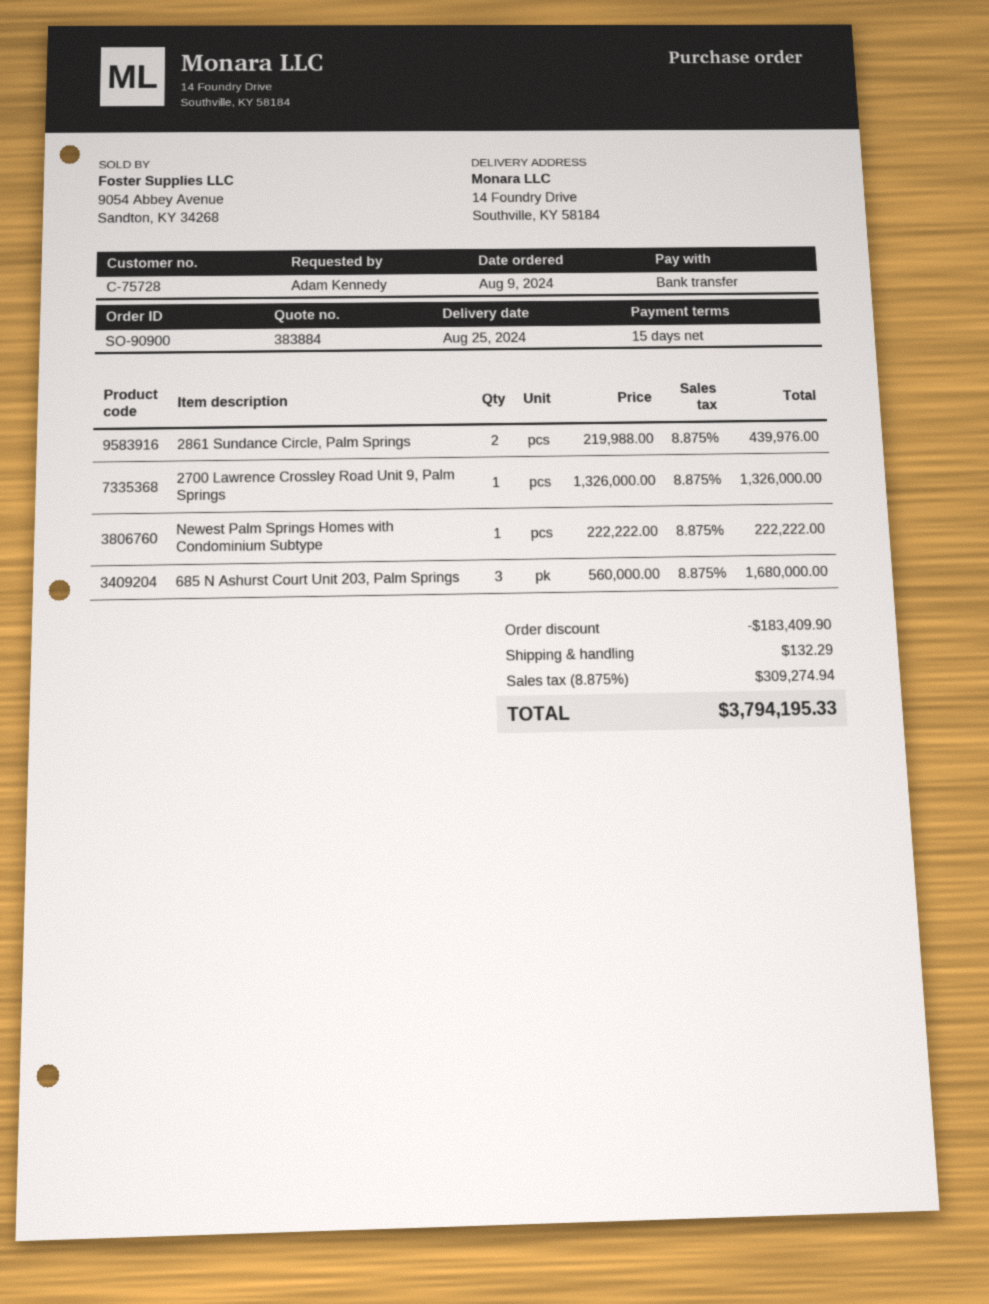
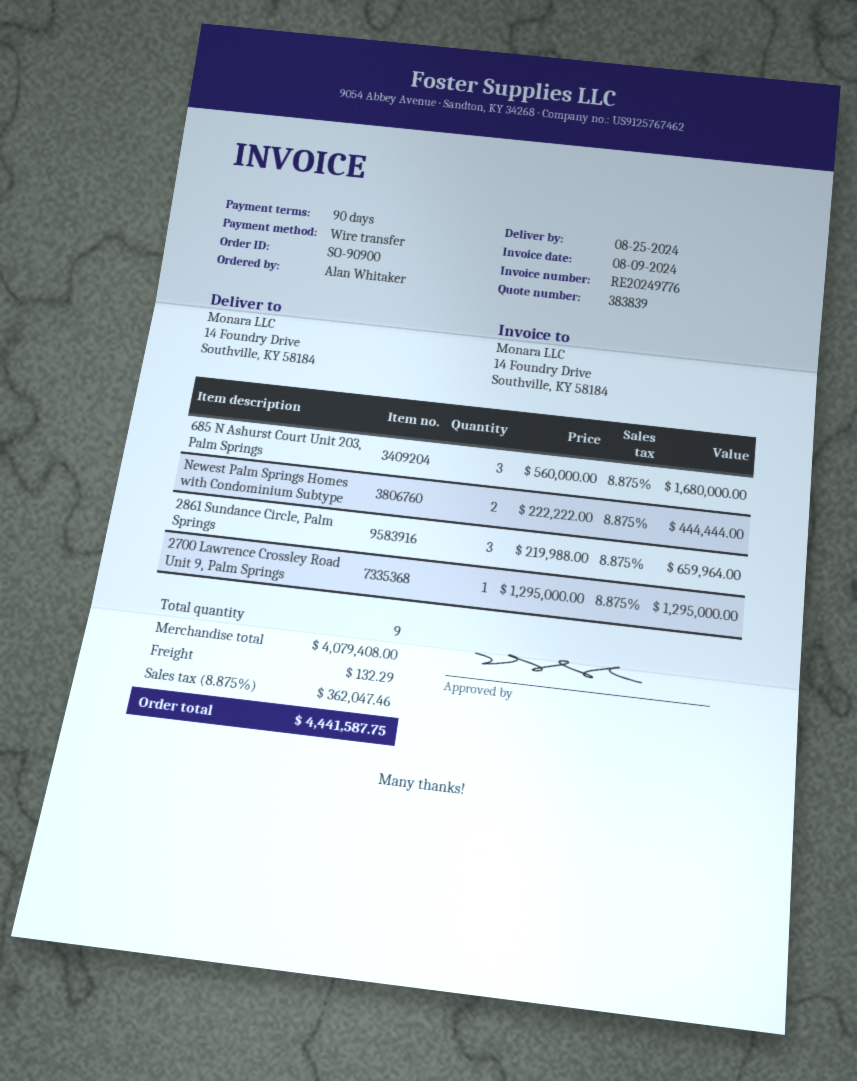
quote number: 383884 -> 383839
payment terms: 15 days -> 90 days
ordered by: Adam Kennedy -> Alan Whitaker
2861 Sundance Circle, Palm Springs: 2 x 219988.00 = 439976.00 -> 3 x 219988.00 = 659964.00
2700 Lawrence Crossley Road Unit 9, Palm Springs: 1 x 1326000.00 = 1326000.00 -> 1 x 1295000.00 = 1295000.00
Newest Palm Springs Homes with Condominium Subtype: 1 x 222222.00 = 222222.00 -> 2 x 222222.00 = 444444.00
discount: 183409.90 -> none
tax: 8.875% = 309274.94 -> 8.875% = 362047.46
total: 3794195.33 -> 4441587.75

